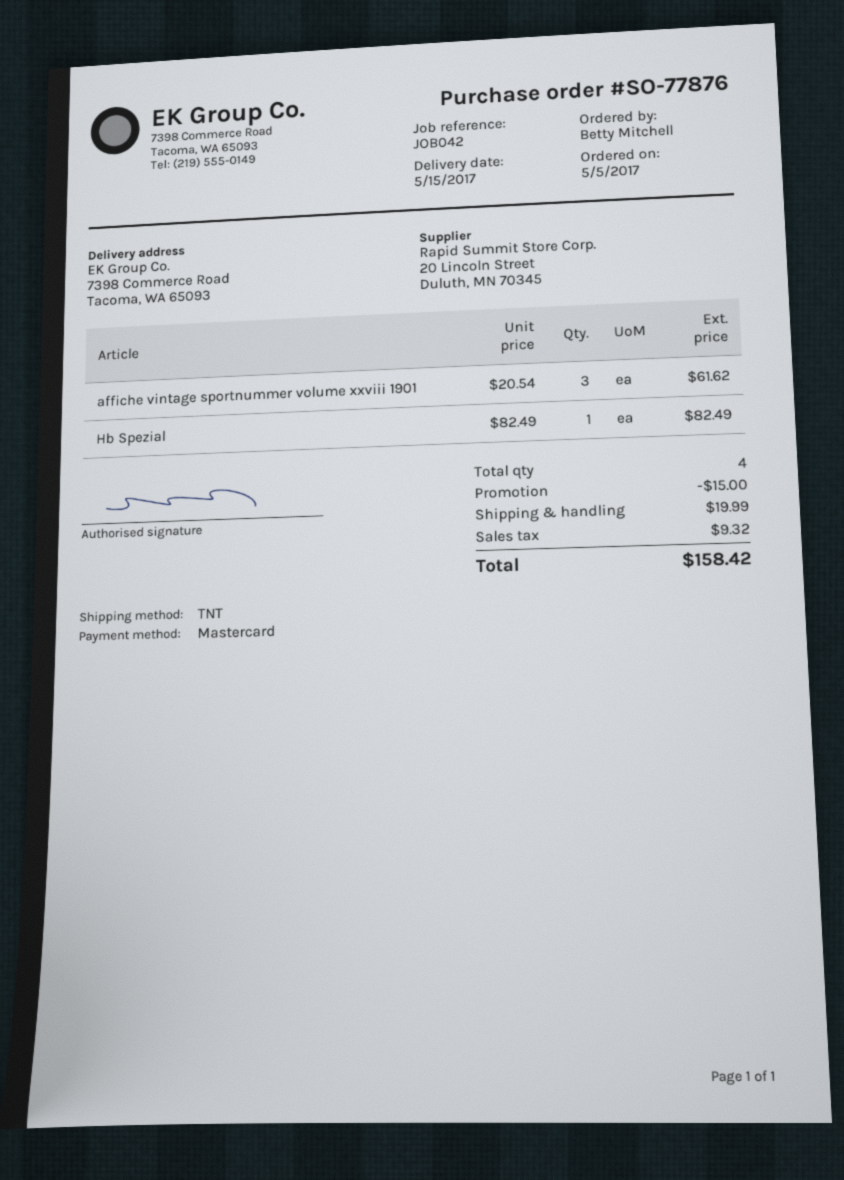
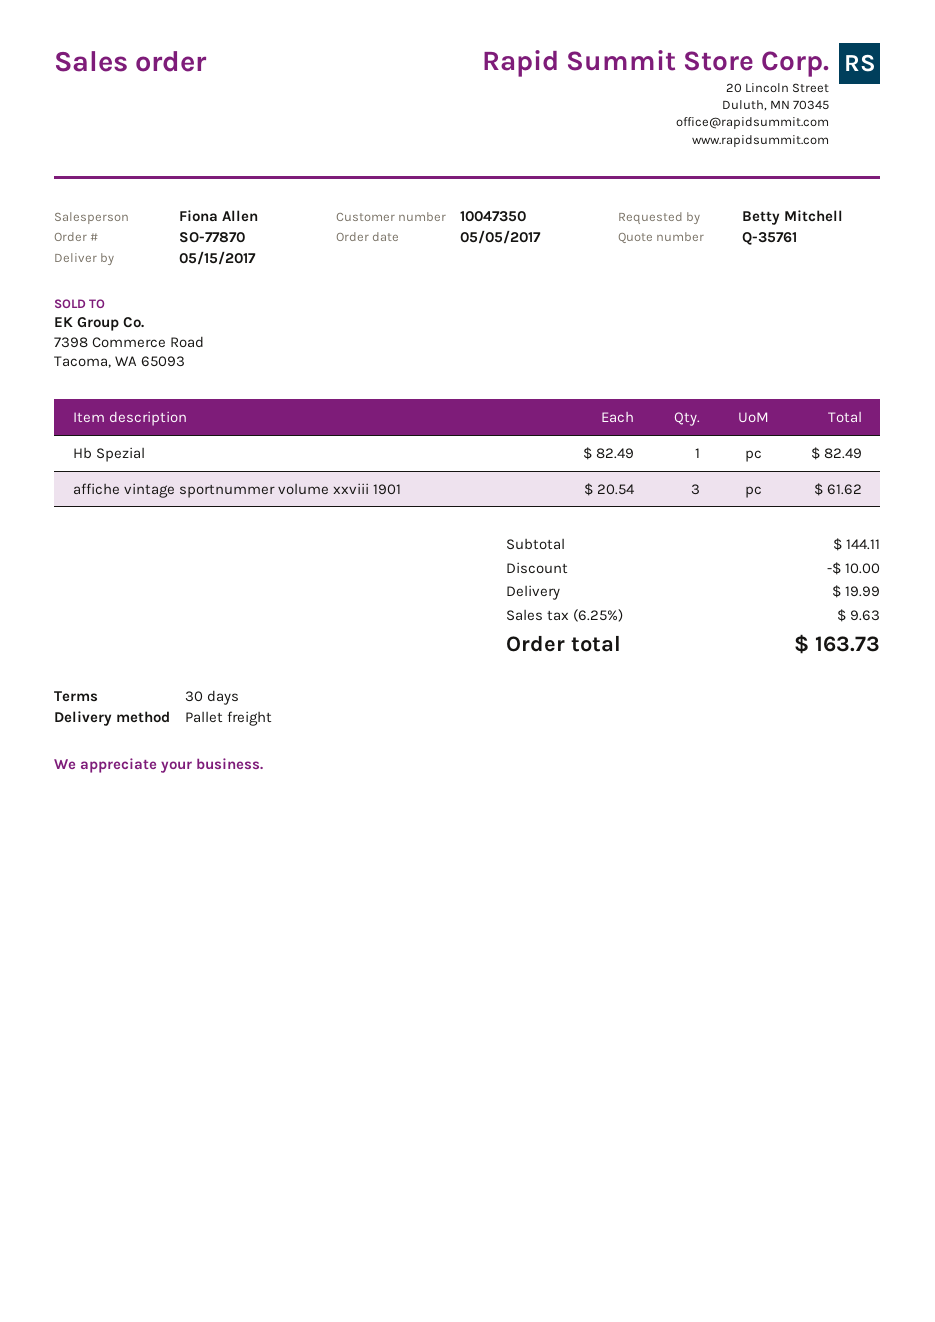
order number: SO-77876 -> SO-77870
shipping method: TNT -> pallet freight
discount: 15.00 -> 10.00
tax: 9.32 -> 9.63
total: 158.42 -> 163.73

